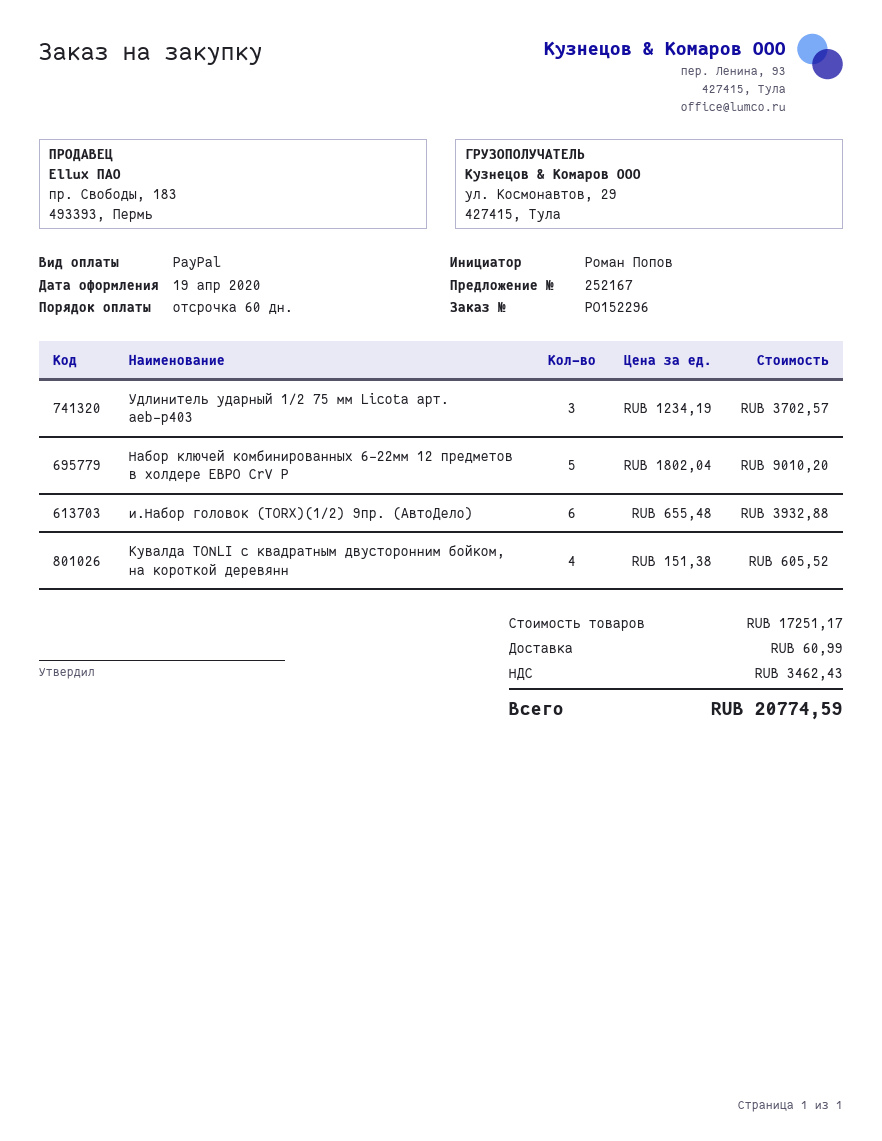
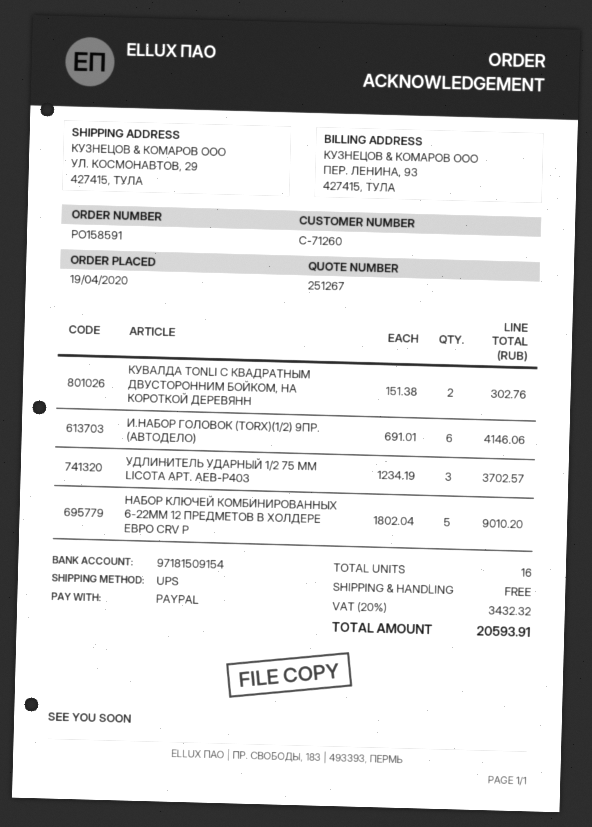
quote number: 252167 -> 251267
order number: PO152296 -> PO158591
и.Набор головок (TORX)(1/2) 9пр. (АвтоДело): 6 x 655.48 = 3932.88 -> 6 x 691.01 = 4146.06
Кувалда TONLI с квадратным двусторонним бойком, на короткой деревянн: 4 x 151.38 = 605.52 -> 2 x 151.38 = 302.76
shipping: 60.99 -> 0.00
tax: 3462.43 -> 3432.32
total: 20774.59 -> 20593.91

